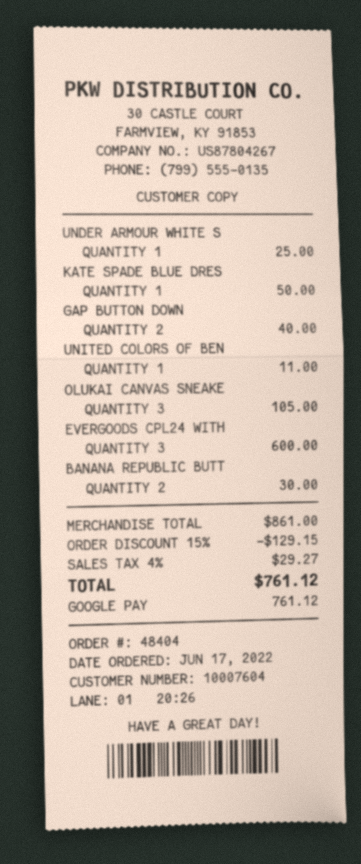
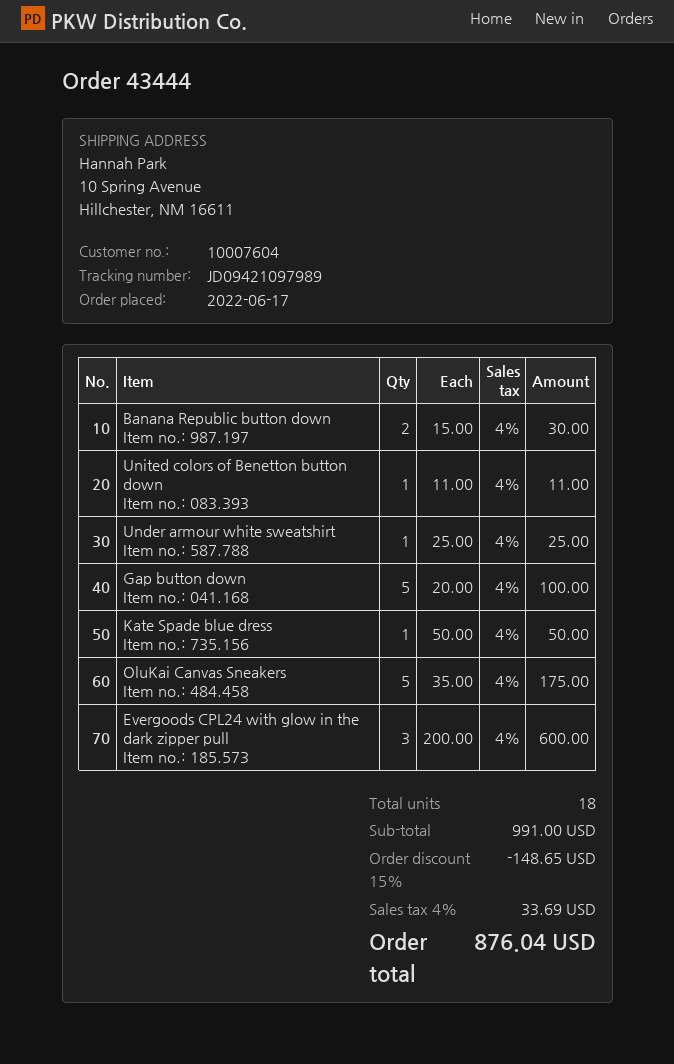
order number: 48404 -> 43444
GAP BUTTON DOWN: 2 for 40.00 -> 5 for 100.00
OLUKAI CANVAS SNEAKE: 3 for 105.00 -> 5 for 175.00
subtotal: 861.00 -> 991.00
discount: 15% = 129.15 -> 15% = 148.65
tax: 4% = 29.27 -> 4% = 33.69
total: 761.12 -> 876.04

